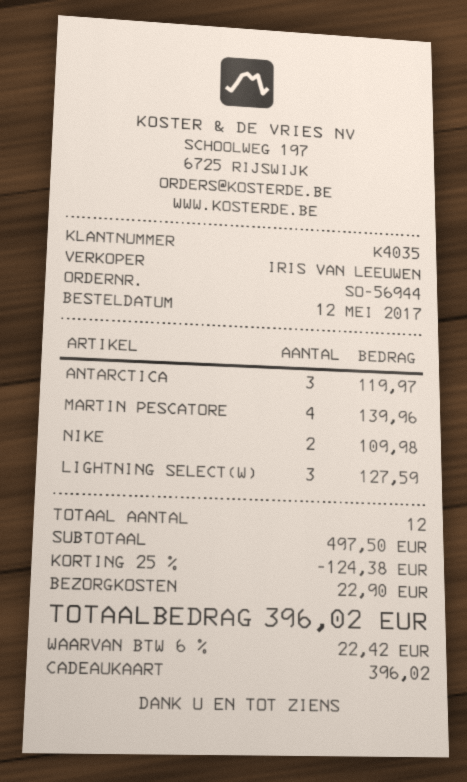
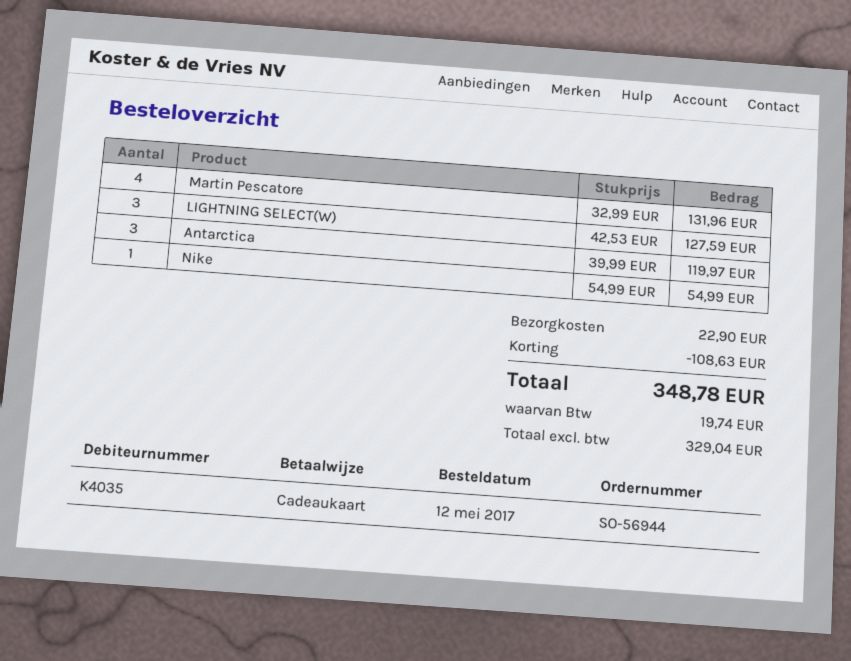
MARTIN PESCATORE: 4 for 139.96 -> 4 for 131.96
NIKE: 2 for 109.98 -> 1 for 54.99
discount: 124.38 -> 108.63
tax: 22.42 -> 19.74
total: 396.02 -> 348.78

